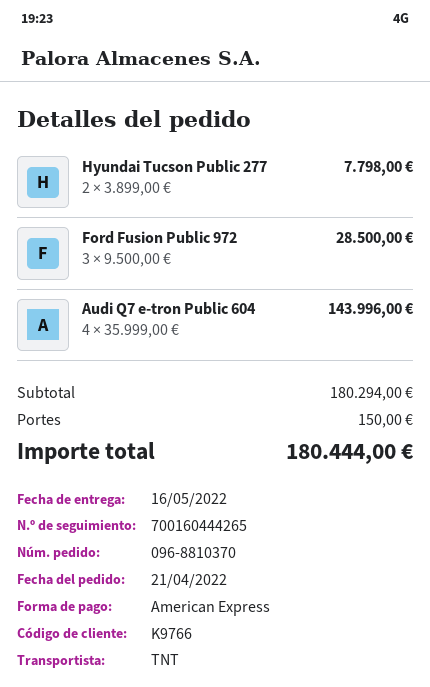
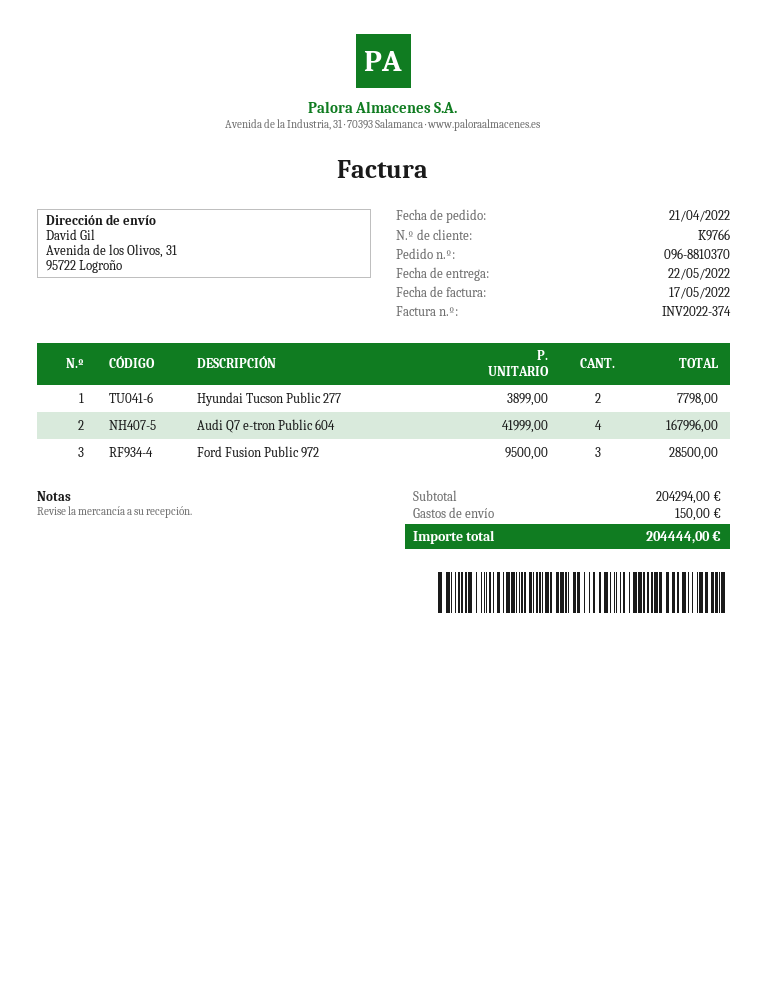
delivery date: 2022-05-16 -> 2022-05-22
Audi Q7 e-tron Public 604: 4 x 35999.00 = 143996.00 -> 4 x 41999.00 = 167996.00
subtotal: 180294.00 -> 204294.00
total: 180444.00 -> 204444.00

